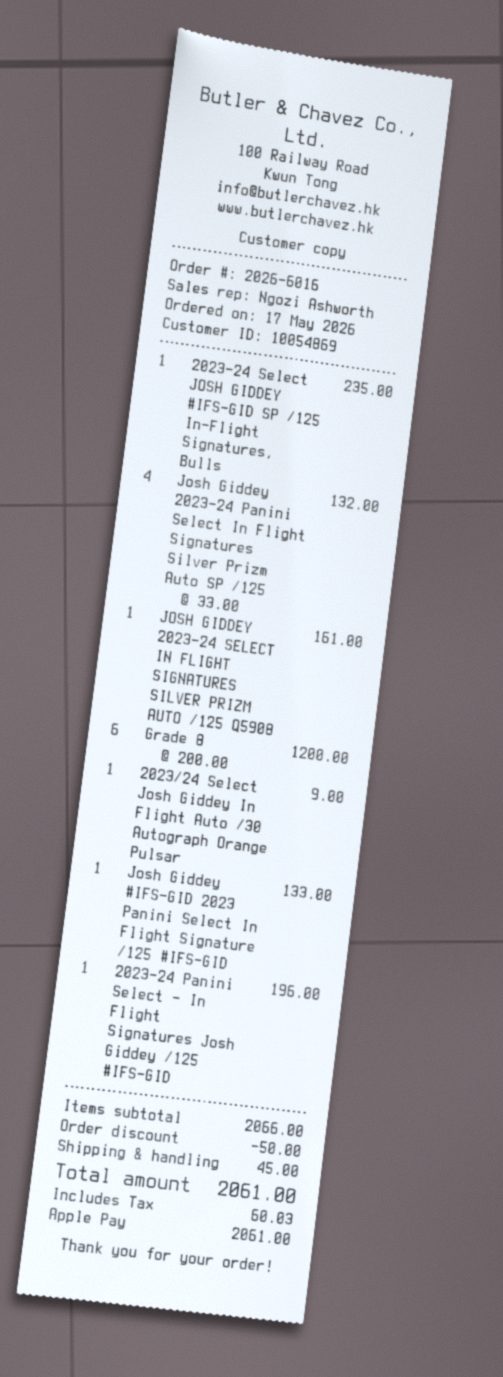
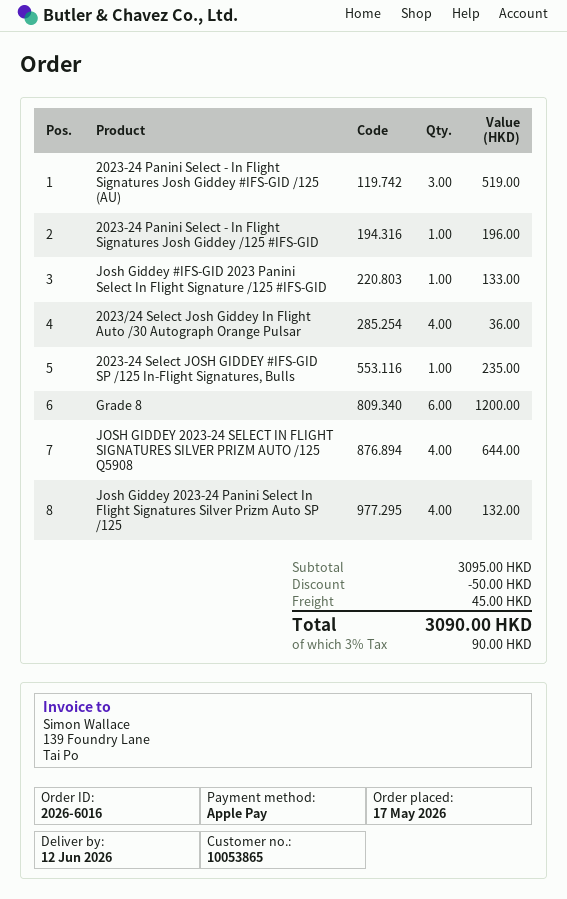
customer number: 10054869 -> 10053865
JOSH GIDDEY 2023-24 SELECT IN FLIGHT SIGNATURES SILVER PRIZM AUTO /125 Q5908: 1 for 161.00 -> 4 for 644.00
2023/24 Select Josh Giddey In Flight Auto /30 Autograph Orange Pulsar: 1 for 9.00 -> 4 for 36.00
2023-24 Panini Select - In Flight Signatures Josh Giddey #IFS-GID /125 (AU): none -> 3 for 519.00
subtotal: 2066.00 -> 3095.00
tax: 60.03 -> 90.00
total: 2061.00 -> 3090.00

